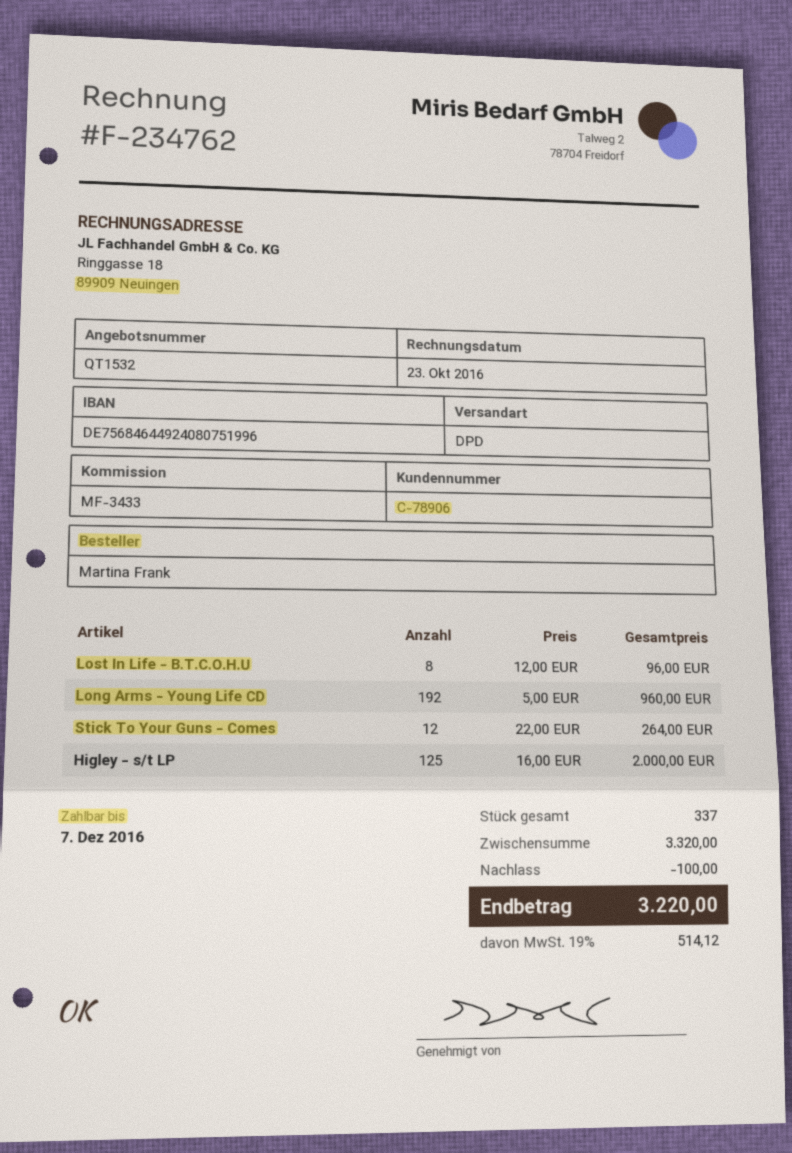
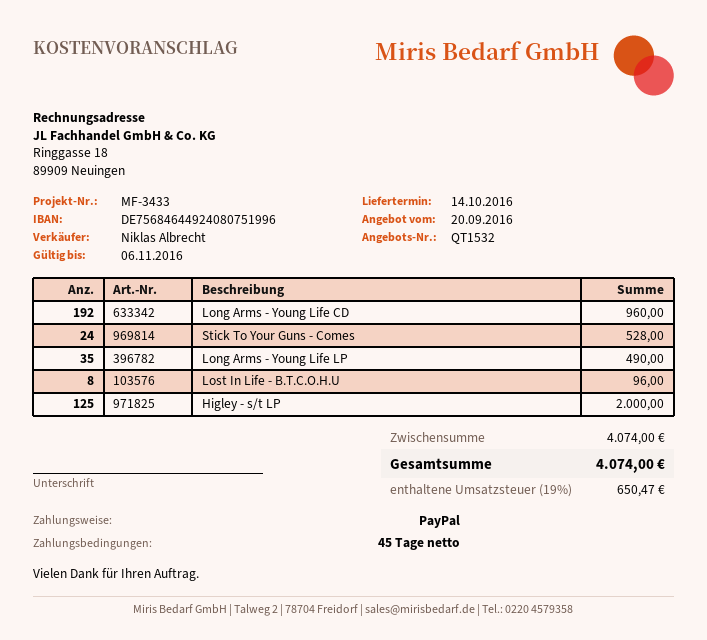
Stick To Your Guns - Comes: 12 for 264.00 -> 24 for 528.00
Long Arms - Young Life LP: none -> 35 for 490.00
subtotal: 3320.00 -> 4074.00
discount: 100.00 -> none
tax: 19% = 514.12 -> 19% = 650.47
total: 3220.00 -> 4074.00

